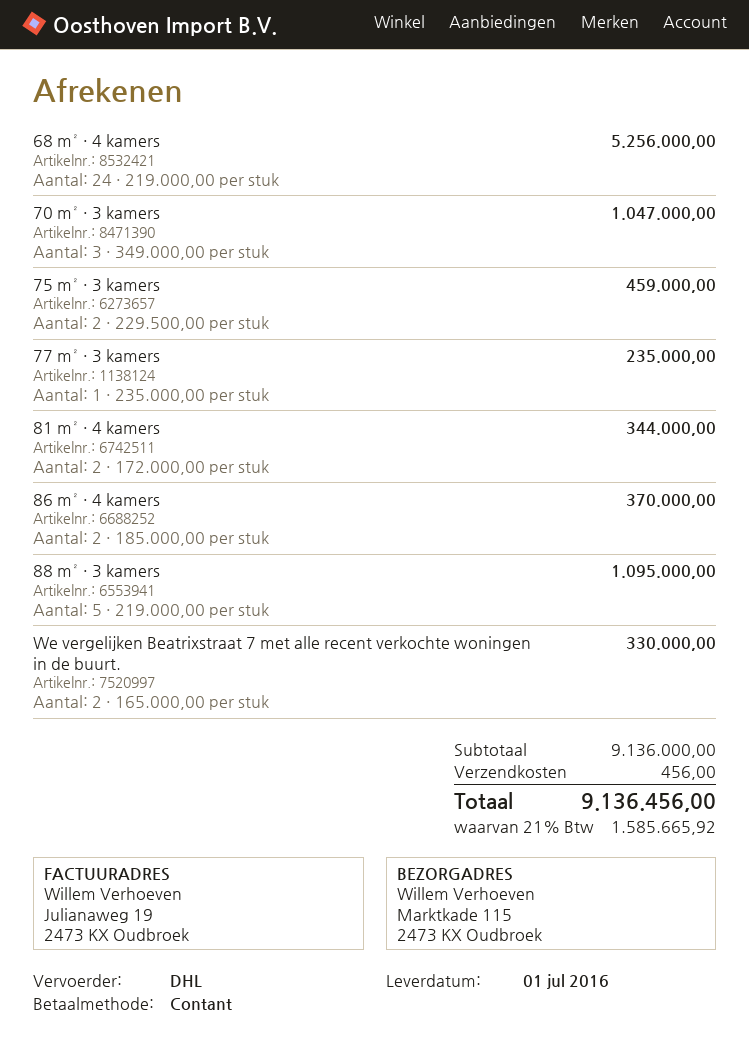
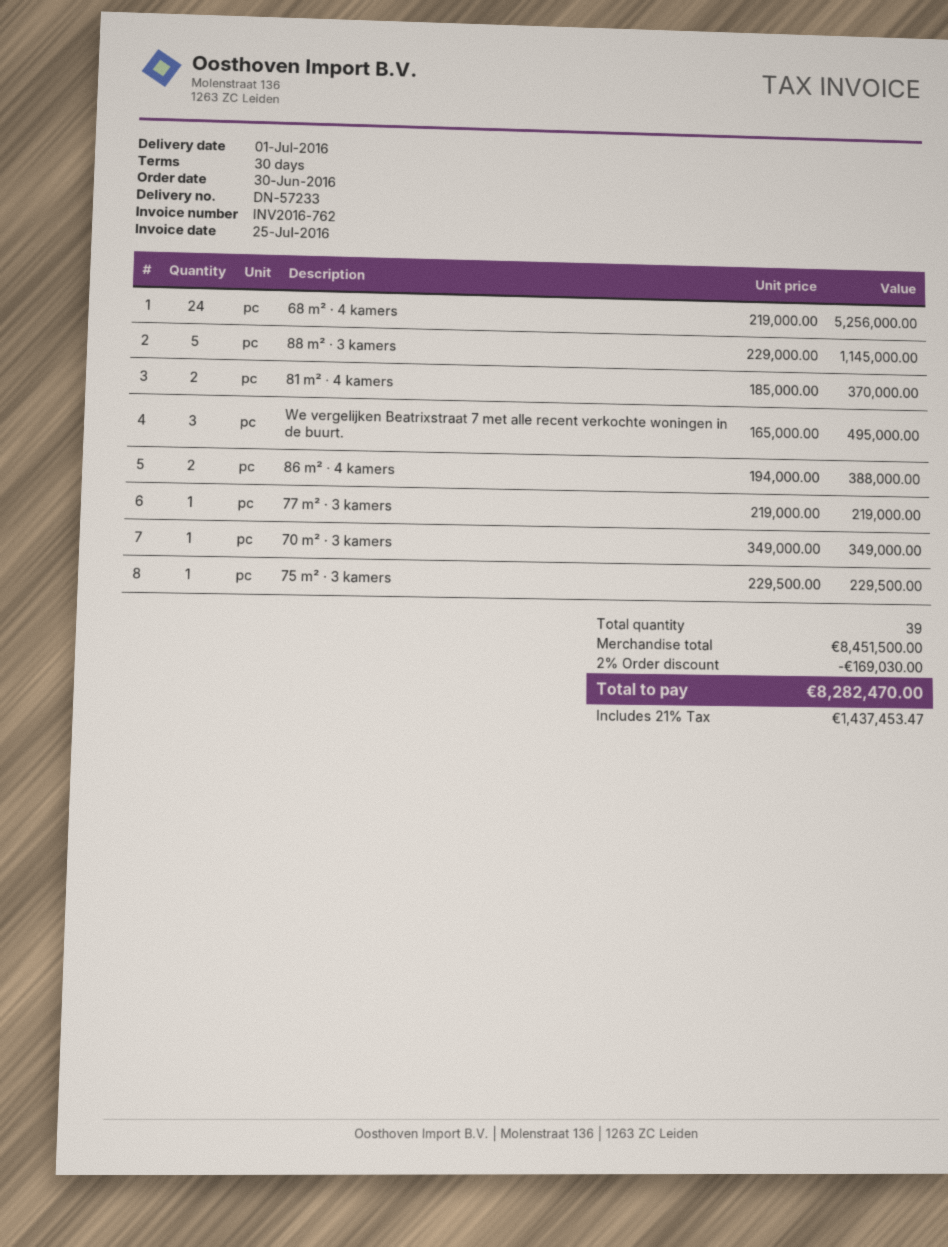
70 m² · 3 kamers: 3 x 349000.00 = 1047000.00 -> 1 x 349000.00 = 349000.00
75 m² · 3 kamers: 2 x 229500.00 = 459000.00 -> 1 x 229500.00 = 229500.00
77 m² · 3 kamers: 1 x 235000.00 = 235000.00 -> 1 x 219000.00 = 219000.00
81 m² · 4 kamers: 2 x 172000.00 = 344000.00 -> 2 x 185000.00 = 370000.00
86 m² · 4 kamers: 2 x 185000.00 = 370000.00 -> 2 x 194000.00 = 388000.00
88 m² · 3 kamers: 5 x 219000.00 = 1095000.00 -> 5 x 229000.00 = 1145000.00
We vergelijken Beatrixstraat 7 met alle recent verkochte woningen in de buurt.: 2 x 165000.00 = 330000.00 -> 3 x 165000.00 = 495000.00
subtotal: 9136000.00 -> 8451500.00
discount: none -> 2% = 169030.00
shipping: 456.00 -> none
tax: 21% = 1585665.92 -> 21% = 1437453.47
total: 9136456.00 -> 8282470.00

